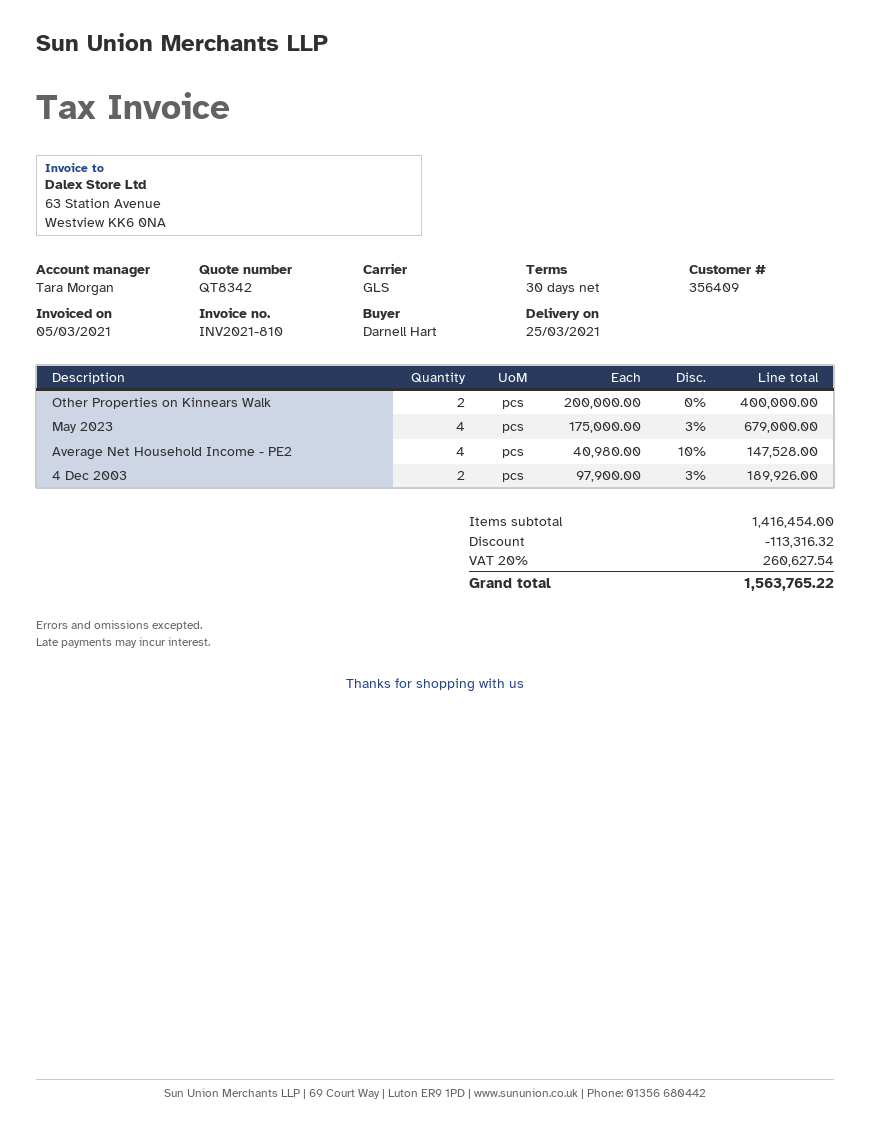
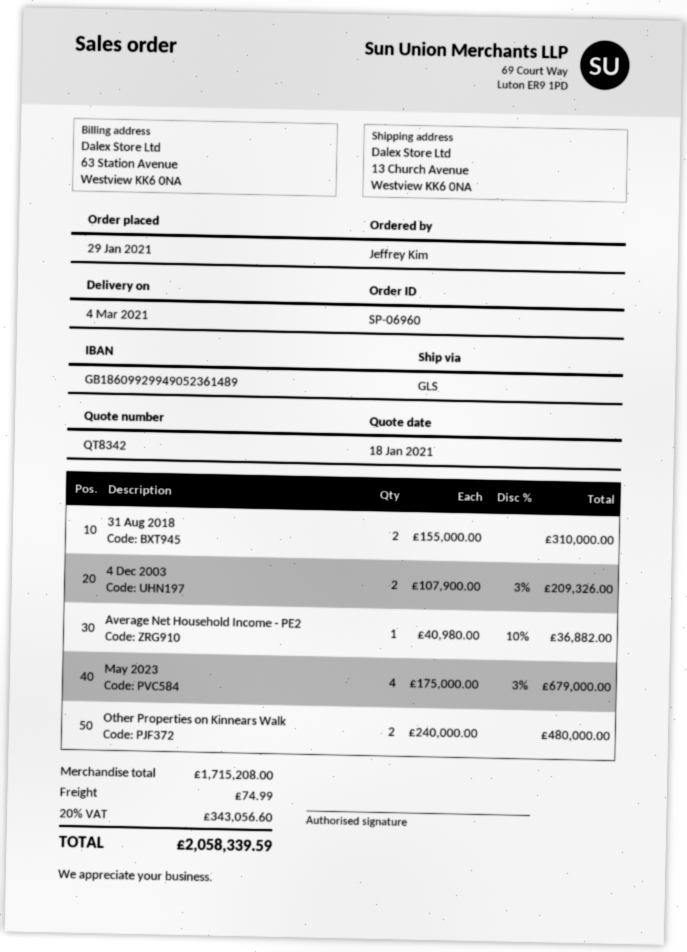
delivery date: 2021-03-25 -> 2021-03-04
ordered by: Darnell Hart -> Jeffrey Kim
Other Properties on Kinnears Walk: 2 x 200000.00 = 400000.00 -> 2 x 240000.00 = 480000.00
Average Net Household Income - PE2: 4 x 40980.00 - 10% = 147528.00 -> 1 x 40980.00 - 10% = 36882.00
4 Dec 2003: 2 x 97900.00 - 3% = 189926.00 -> 2 x 107900.00 - 3% = 209326.00
31 Aug 2018: none -> 2 x 155000.00 = 310000.00
subtotal: 1416454.00 -> 1715208.00
discount: 113316.32 -> none
shipping: none -> 74.99
tax: 20% = 260627.54 -> 20% = 343056.60
total: 1563765.22 -> 2058339.59

